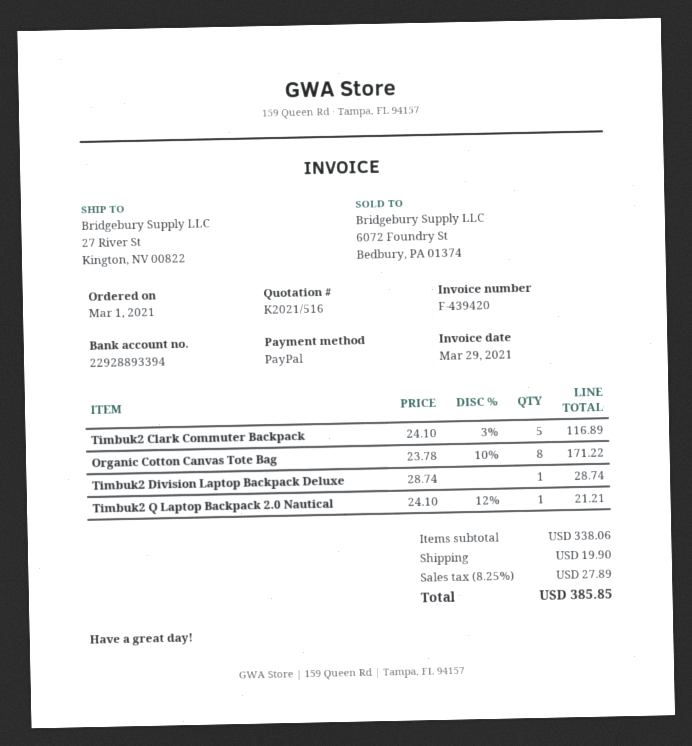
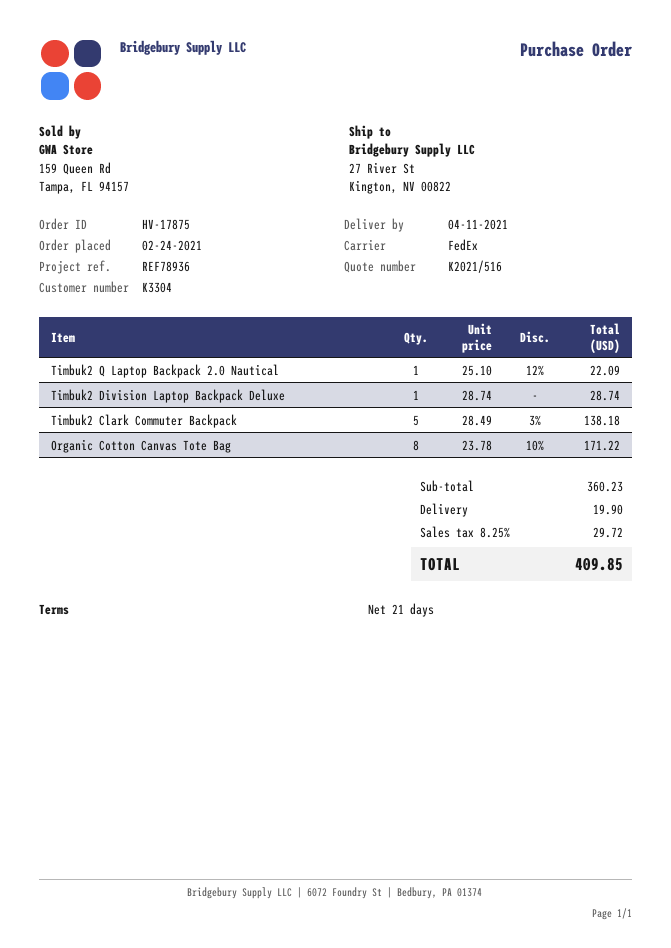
order date: 2021-03-01 -> 2021-02-24
Timbuk2 Clark Commuter Backpack: 5 x 24.10 - 3% = 116.89 -> 5 x 28.49 - 3% = 138.18
Timbuk2 Q Laptop Backpack 2.0 Nautical: 1 x 24.10 - 12% = 21.21 -> 1 x 25.10 - 12% = 22.09
subtotal: 338.06 -> 360.23
tax: 8.25% = 27.89 -> 8.25% = 29.72
total: 385.85 -> 409.85

